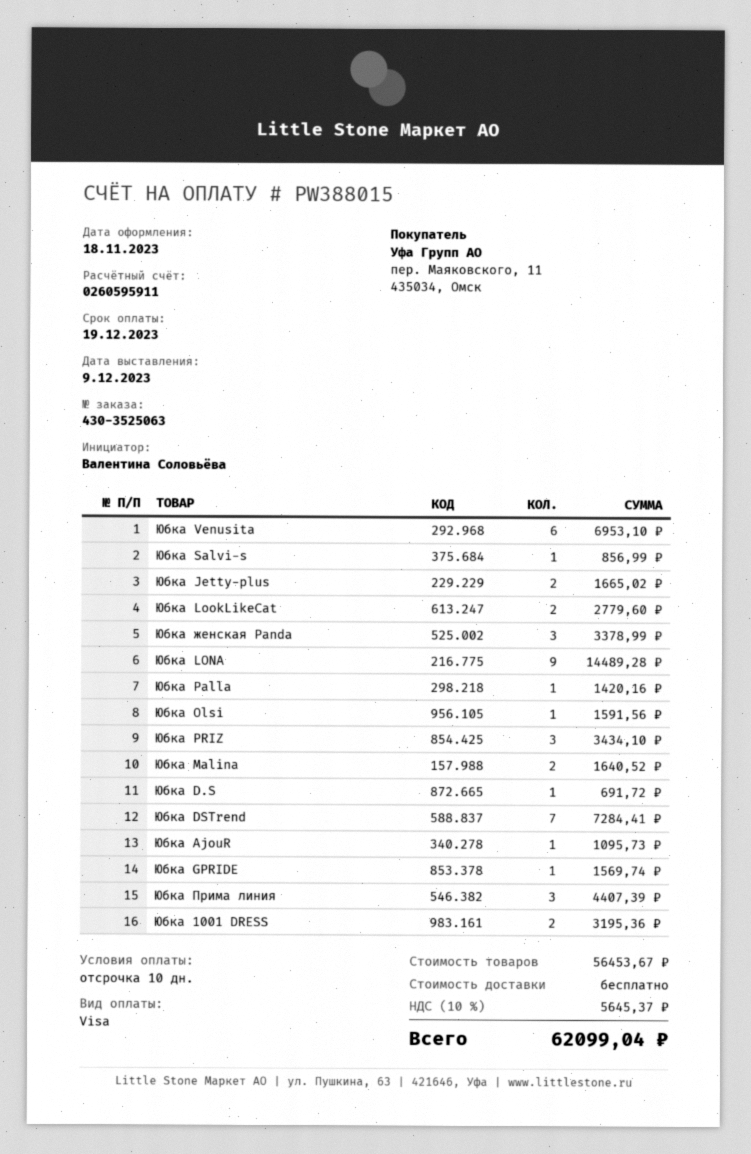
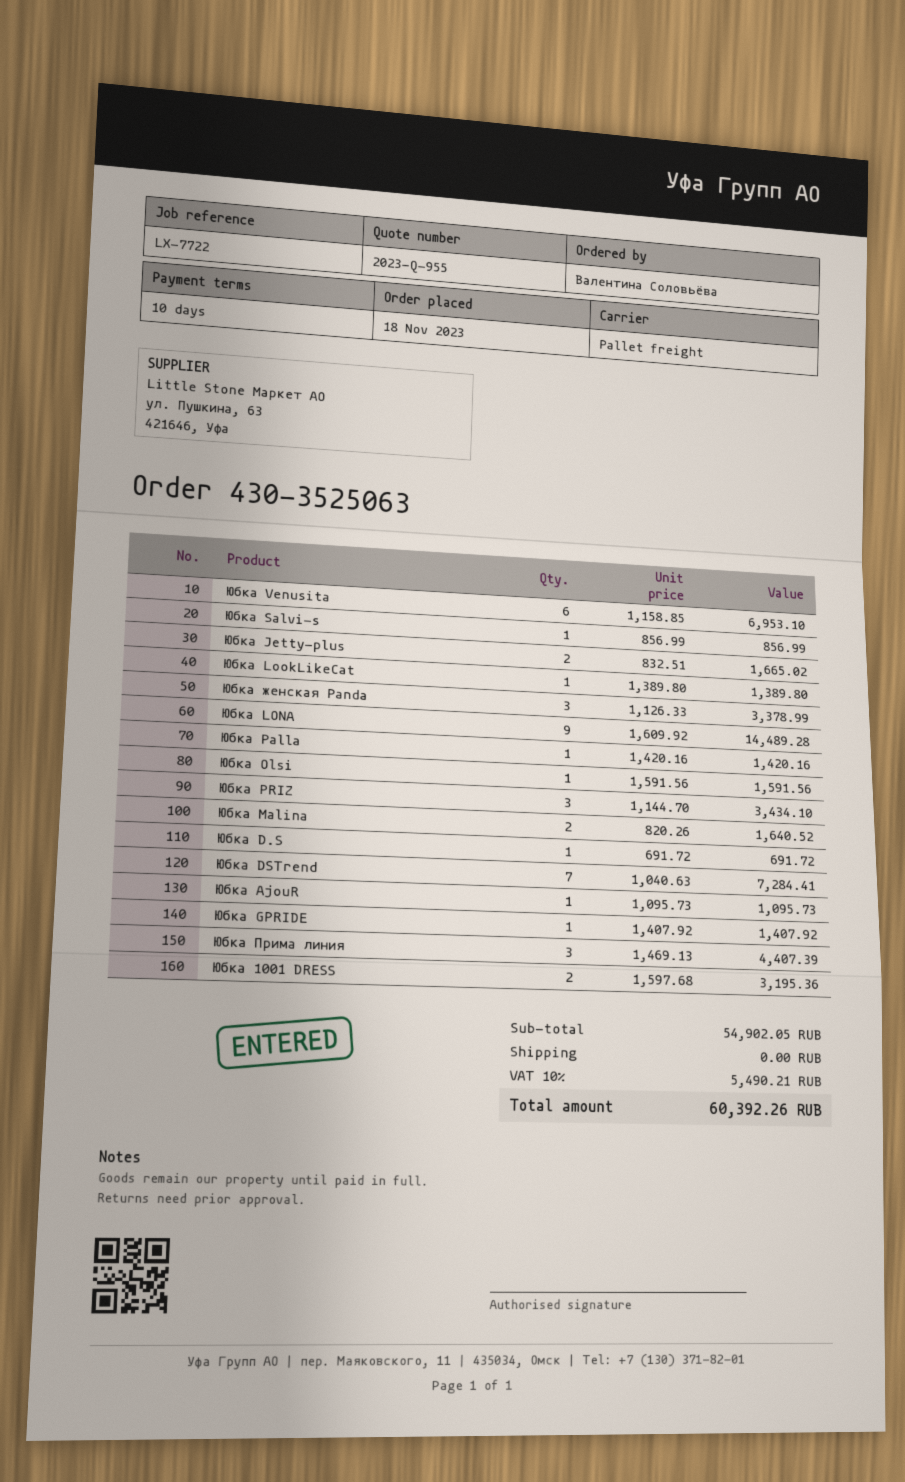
Юбка LookLikeCat: 2 for 2779.60 -> 1 for 1389.80
Юбка GPRIDE: 1 for 1569.74 -> 1 for 1407.92
subtotal: 56453.67 -> 54902.05
tax: 10% = 5645.37 -> 10% = 5490.21
total: 62099.04 -> 60392.26

